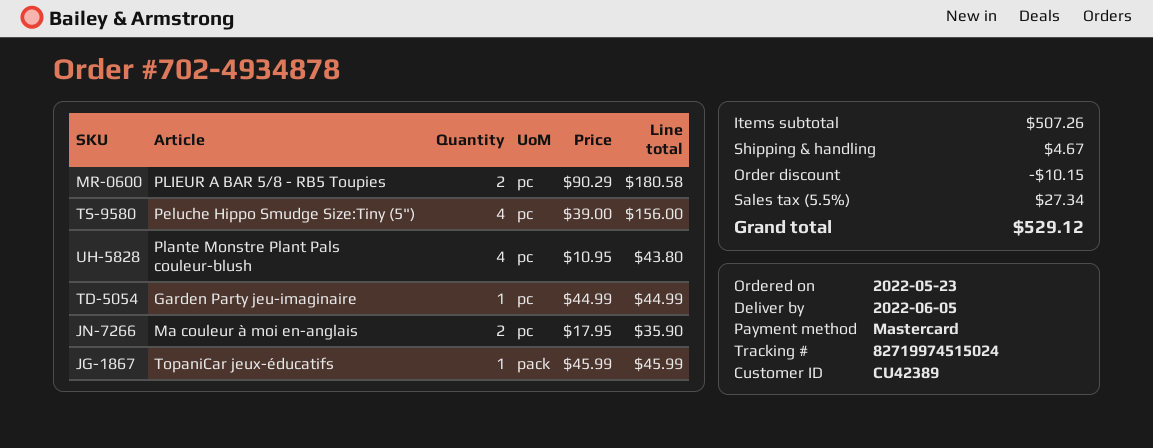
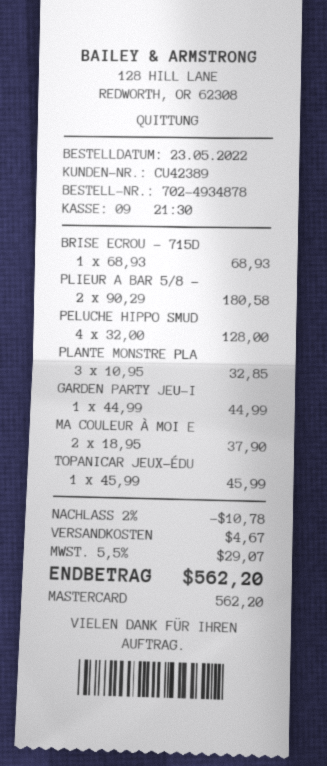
Peluche Hippo Smudge Size:Tiny (5"): 4 x 39.00 = 156.00 -> 4 x 32.00 = 128.00
Plante Monstre Plant Pals couleur-blush: 4 x 10.95 = 43.80 -> 3 x 10.95 = 32.85
Ma couleur à moi en-anglais: 2 x 17.95 = 35.90 -> 2 x 18.95 = 37.90
BRISE ECROU - 715D: none -> 1 x 68.93 = 68.93
discount: 10.15 -> 10.78
tax: 5.5% = 27.34 -> 5.5% = 29.07
total: 529.12 -> 562.20

